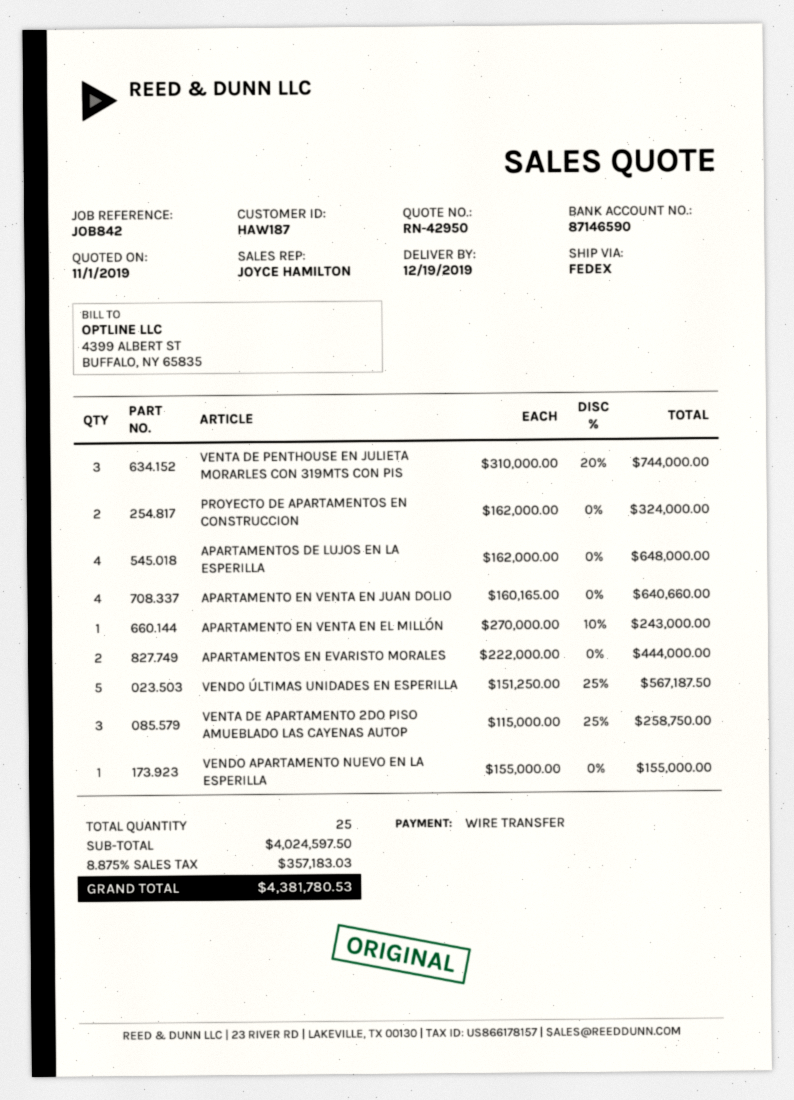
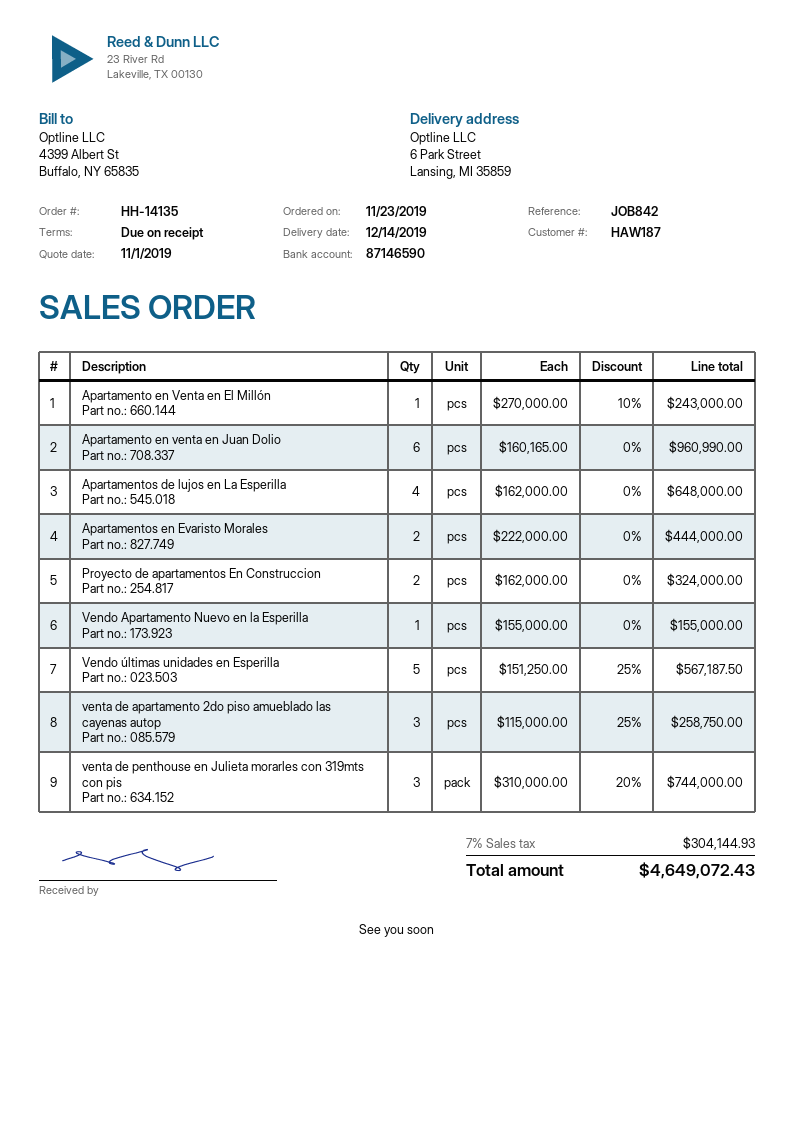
delivery date: 2019-12-19 -> 2019-12-14
APARTAMENTO EN VENTA EN JUAN DOLIO: 4 x 160165.00 = 640660.00 -> 6 x 160165.00 = 960990.00
tax: 8.875% = 357183.03 -> 7% = 304144.93
total: 4381780.53 -> 4649072.43

